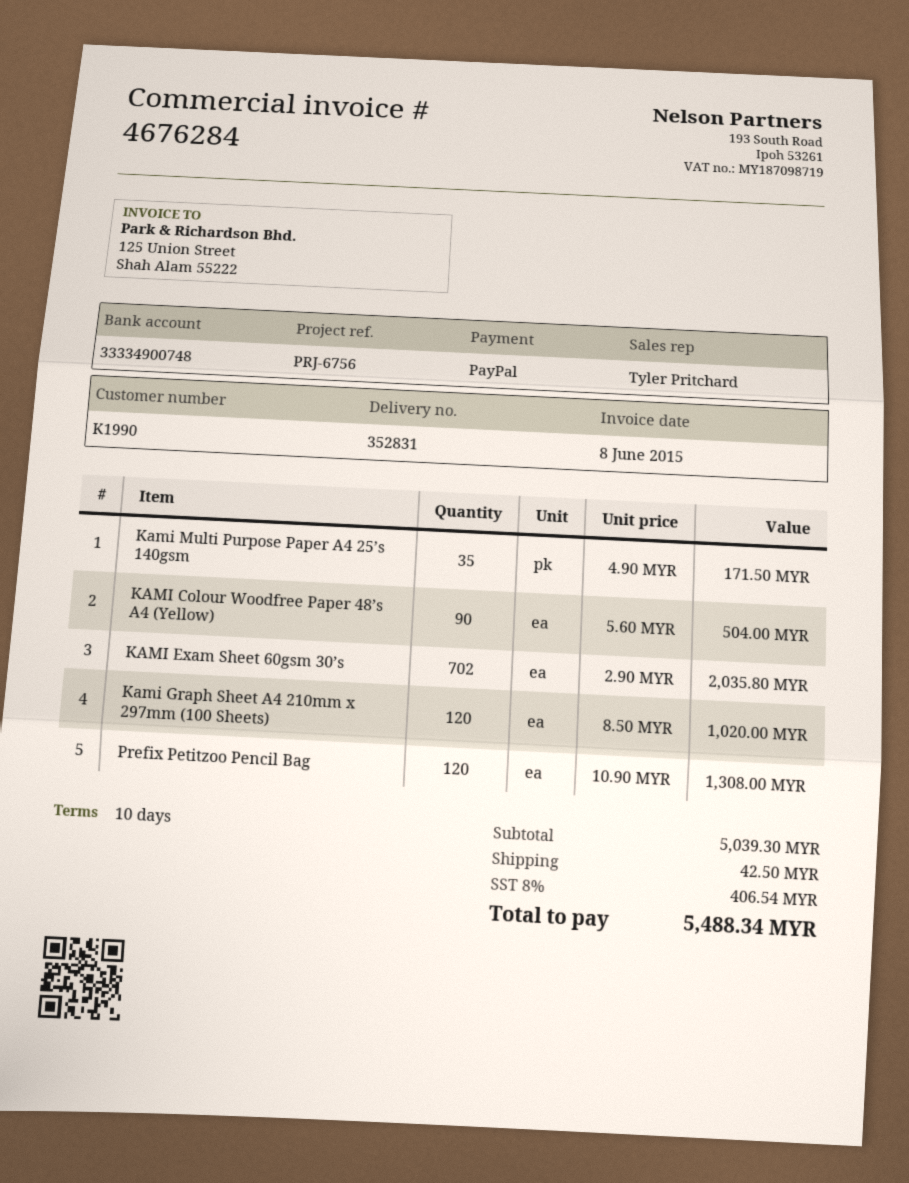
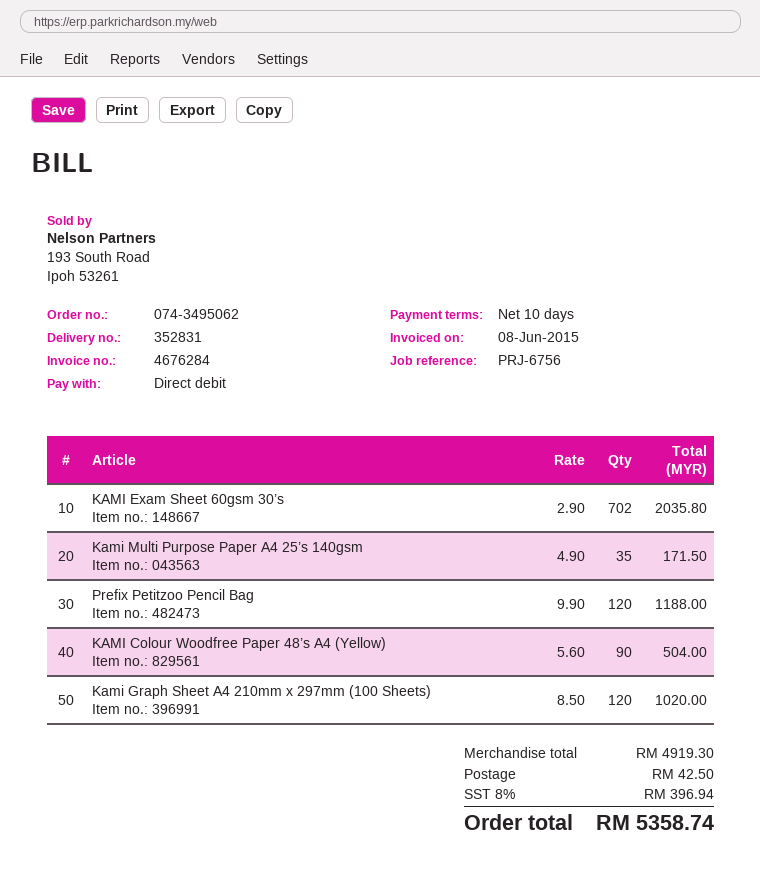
payment method: PayPal -> direct debit
Prefix Petitzoo Pencil Bag: 120 x 10.90 = 1308.00 -> 120 x 9.90 = 1188.00
subtotal: 5039.30 -> 4919.30
tax: 8% = 406.54 -> 8% = 396.94
total: 5488.34 -> 5358.74

